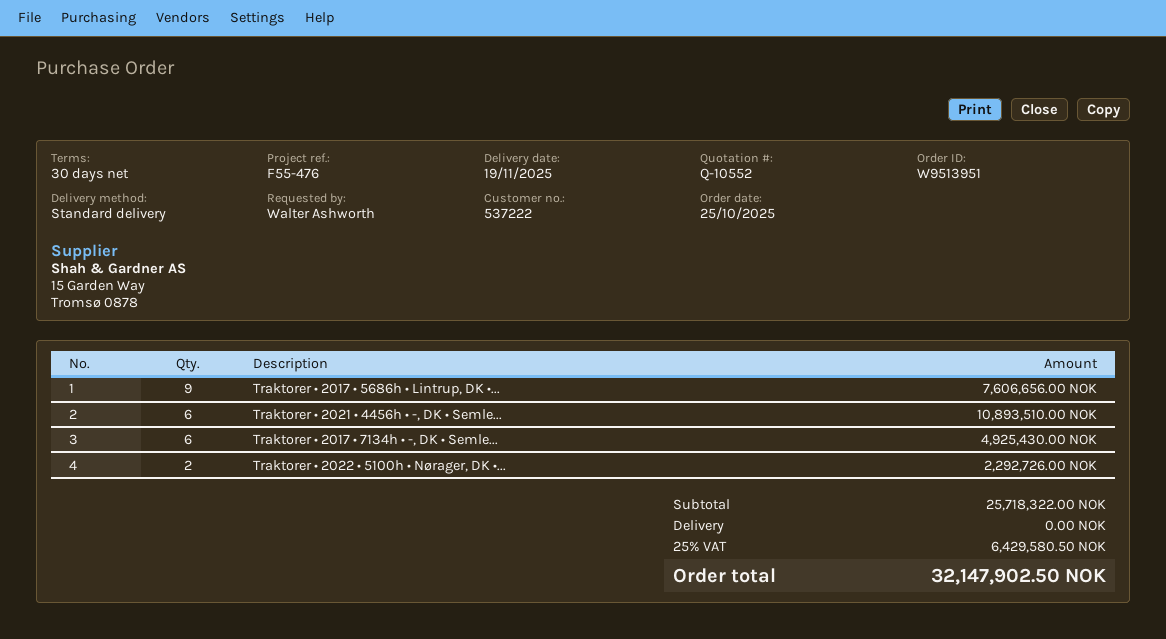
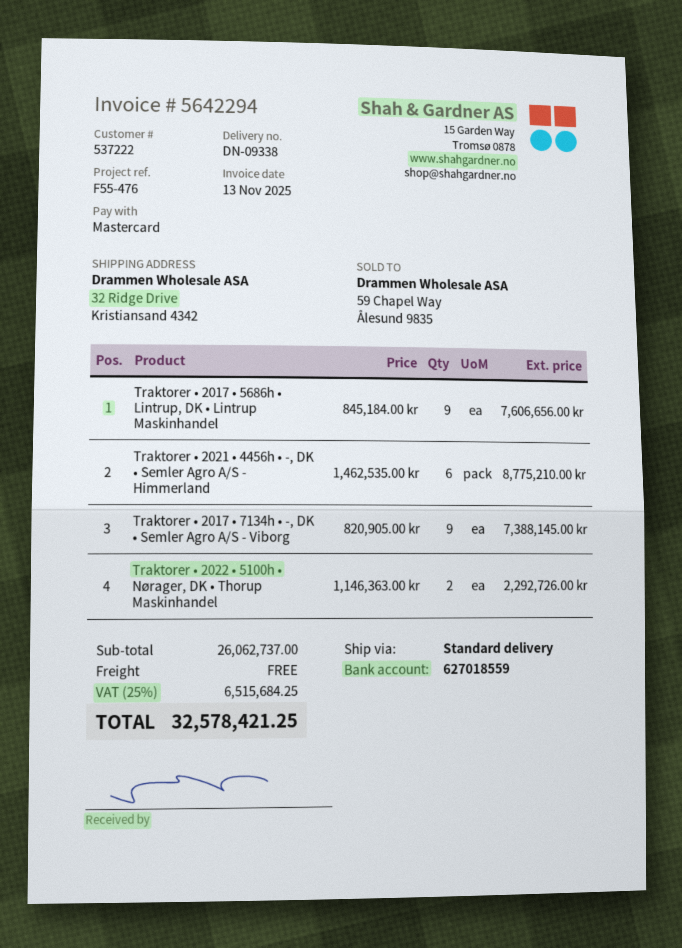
Traktorer • 2021 • 4456h • -, DK • Semle...: 6 for 10893510.00 -> 6 for 8775210.00
Traktorer • 2017 • 7134h • -, DK • Semle...: 6 for 4925430.00 -> 9 for 7388145.00
subtotal: 25718322.00 -> 26062737.00
tax: 25% = 6429580.50 -> 25% = 6515684.25
total: 32147902.50 -> 32578421.25

